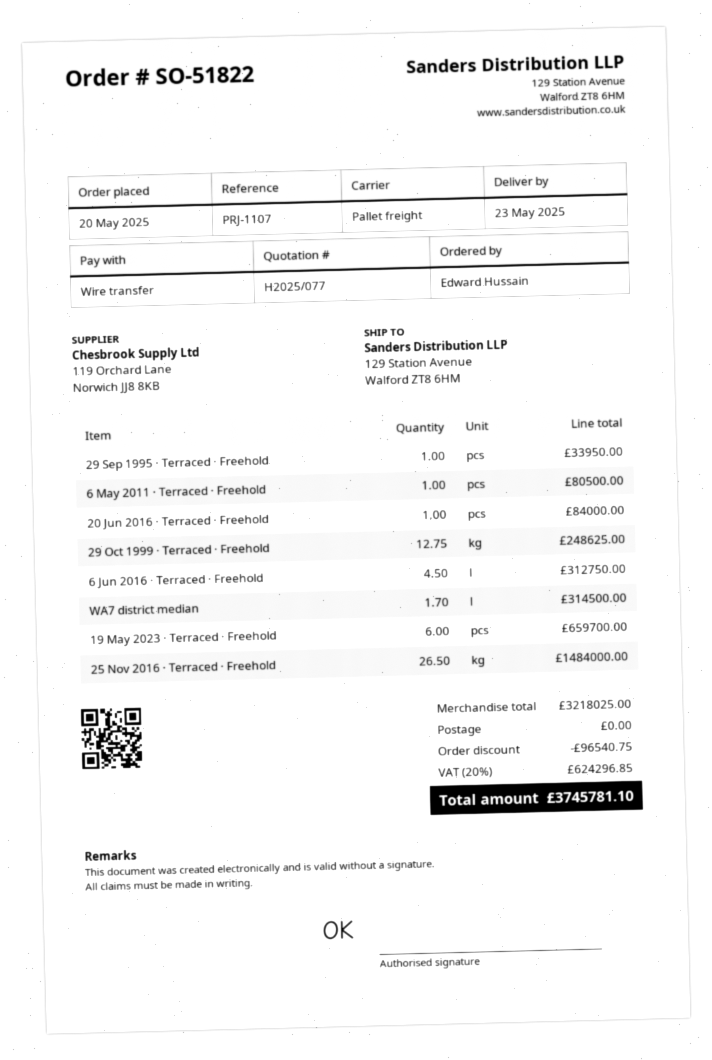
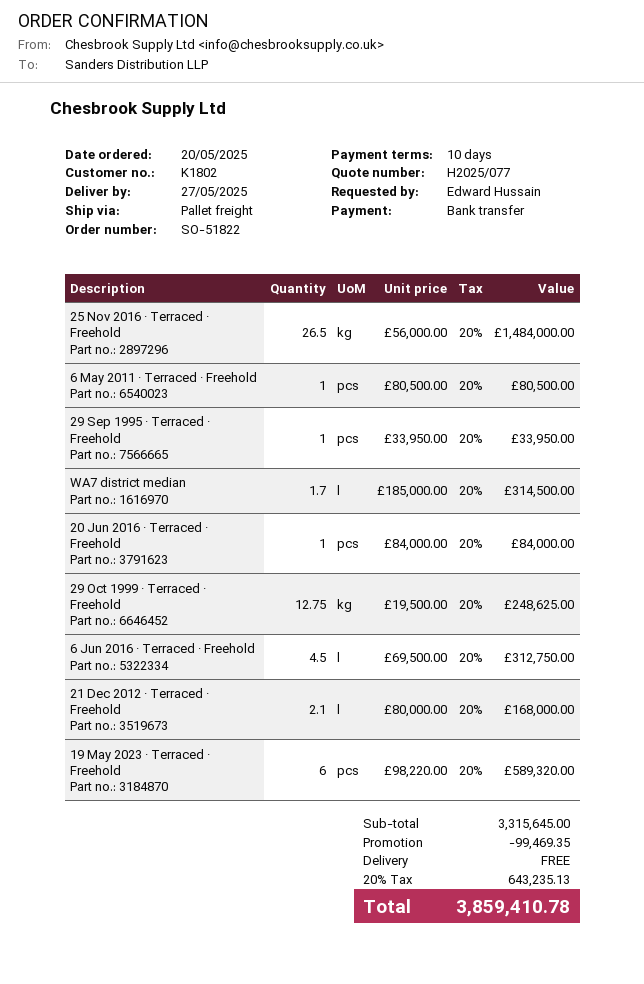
delivery date: 2025-05-23 -> 2025-05-27
19 May 2023 · Terraced · Freehold: 6 for 659700.00 -> 6 for 589320.00
21 Dec 2012 · Terraced · Freehold: none -> 2.1 for 168000.00
subtotal: 3218025.00 -> 3315645.00
discount: 96540.75 -> 99469.35
tax: 20% = 624296.85 -> 20% = 643235.13
total: 3745781.10 -> 3859410.78

